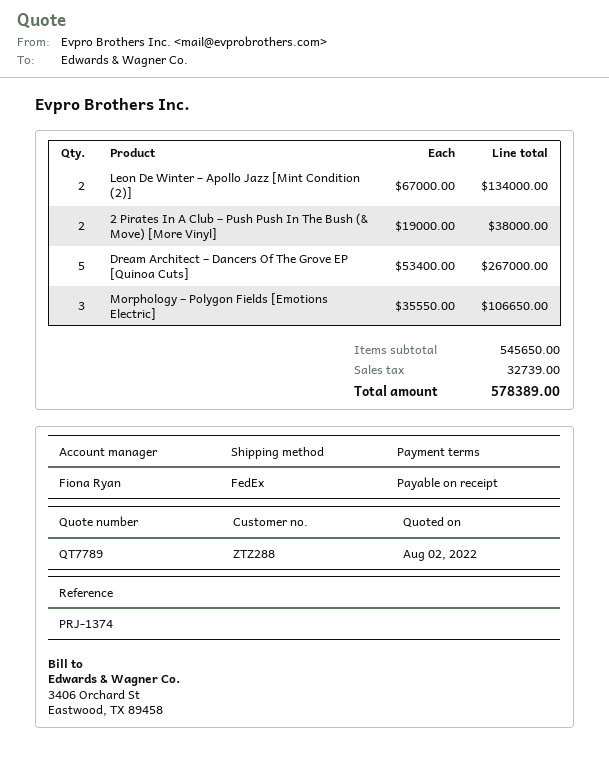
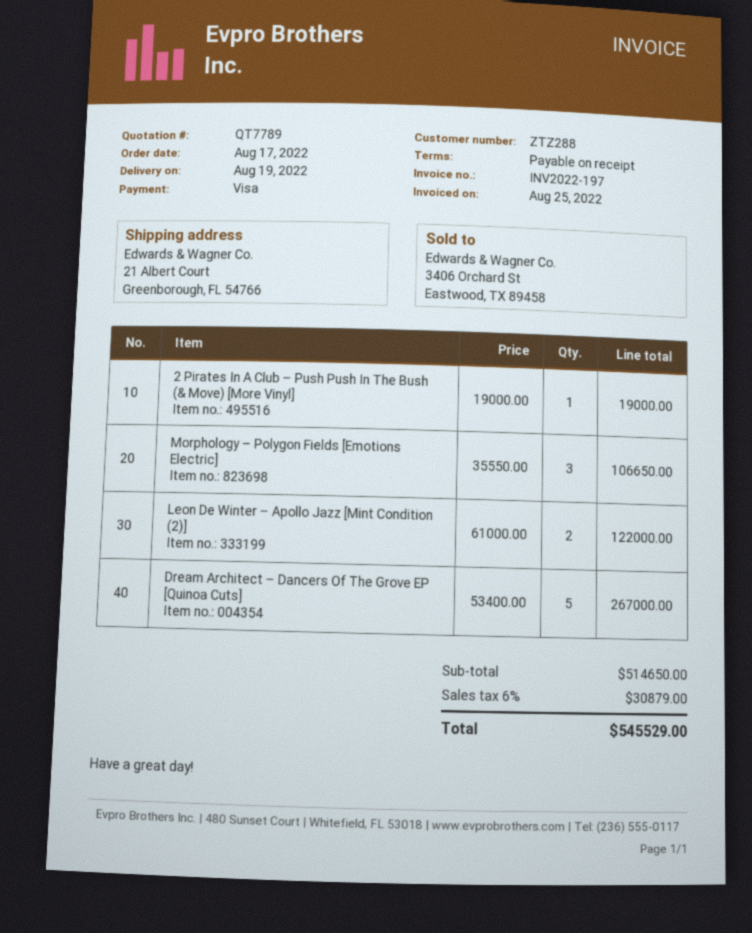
Leon De Winter – Apollo Jazz [Mint Condition (2)]: 2 x 67000.00 = 134000.00 -> 2 x 61000.00 = 122000.00
2 Pirates In A Club – Push Push In The Bush (& Move) [More Vinyl]: 2 x 19000.00 = 38000.00 -> 1 x 19000.00 = 19000.00
subtotal: 545650.00 -> 514650.00
tax: 32739.00 -> 30879.00
total: 578389.00 -> 545529.00

